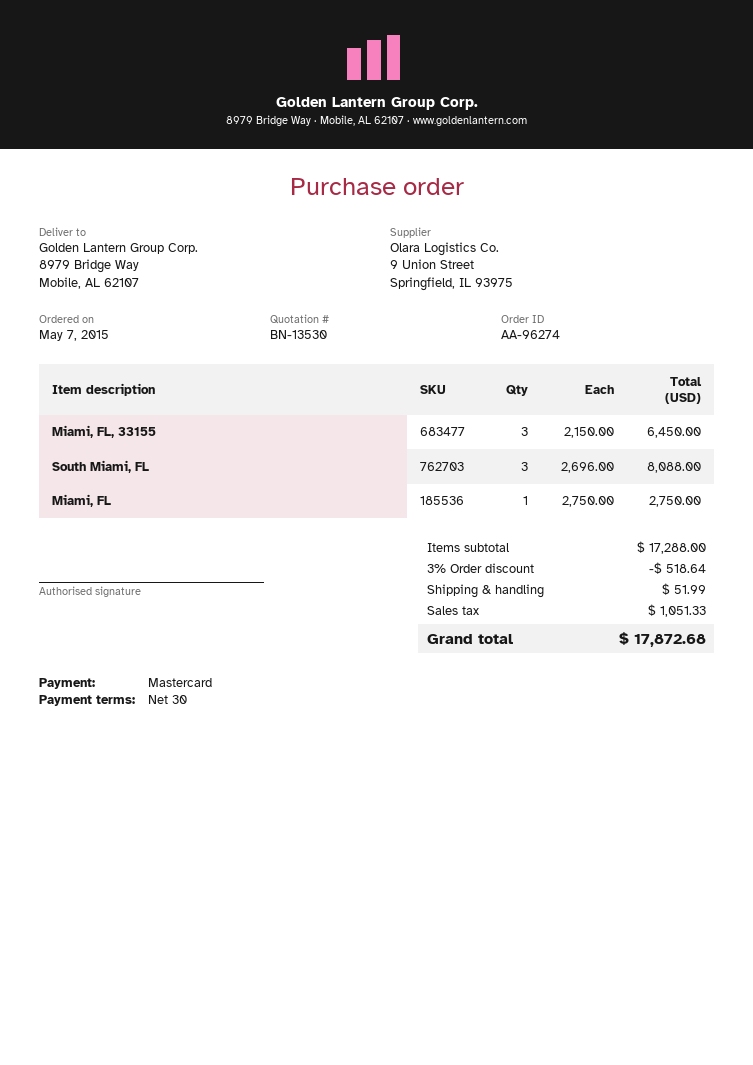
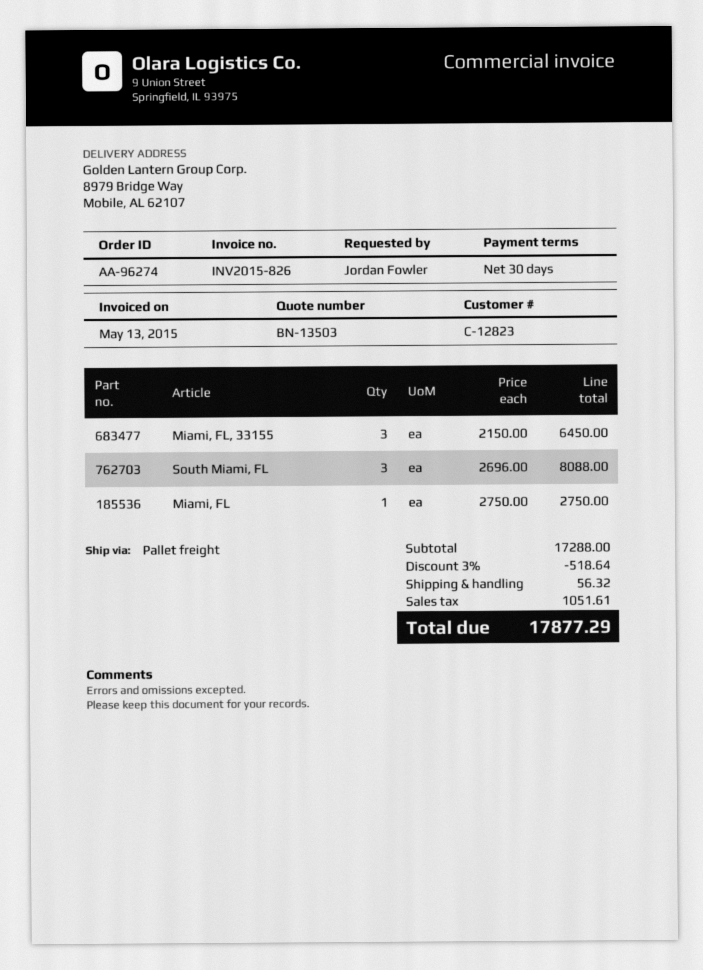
quote number: BN-13530 -> BN-13503
shipping: 51.99 -> 56.32
tax: 1051.33 -> 1051.61
total: 17872.68 -> 17877.29

